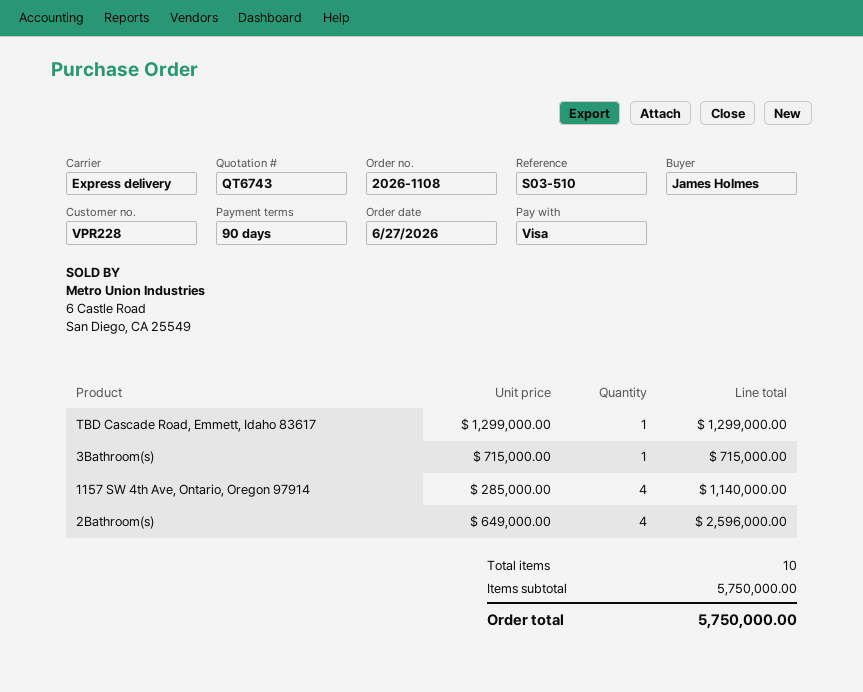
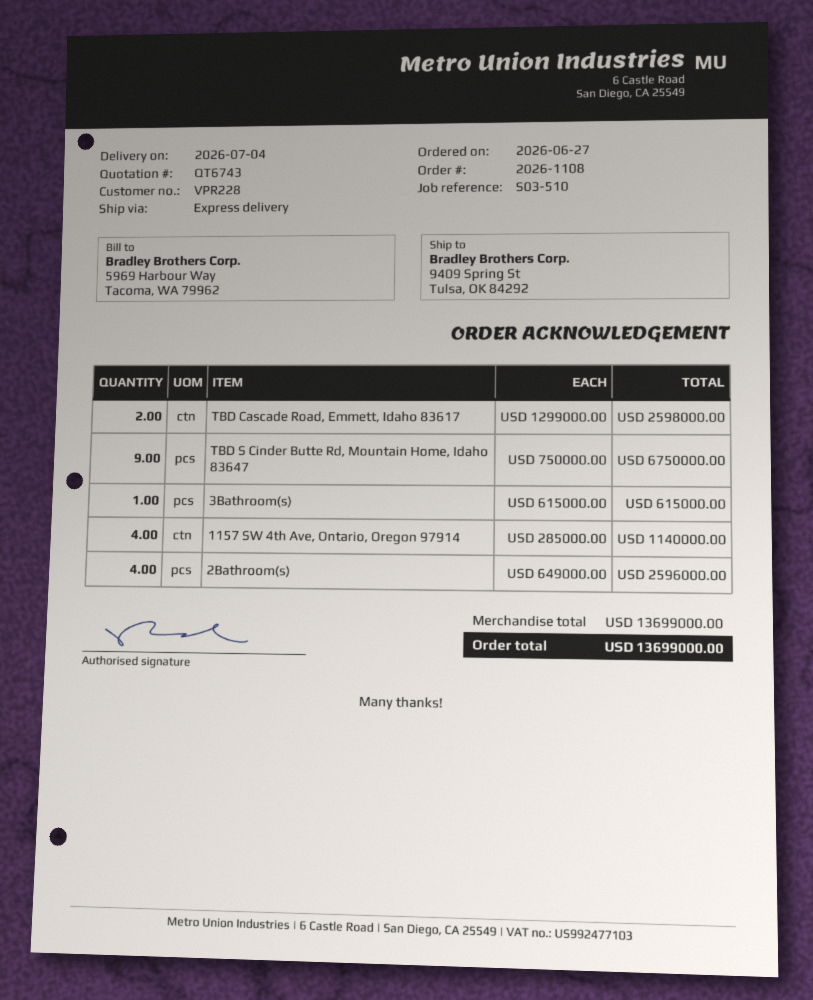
TBD Cascade Road, Emmett, Idaho 83617: 1 x 1299000.00 = 1299000.00 -> 2 x 1299000.00 = 2598000.00
3Bathroom(s): 1 x 715000.00 = 715000.00 -> 1 x 615000.00 = 615000.00
TBD S Cinder Butte Rd, Mountain Home, Idaho 83647: none -> 9 x 750000.00 = 6750000.00
subtotal: 5750000.00 -> 13699000.00
total: 5750000.00 -> 13699000.00

